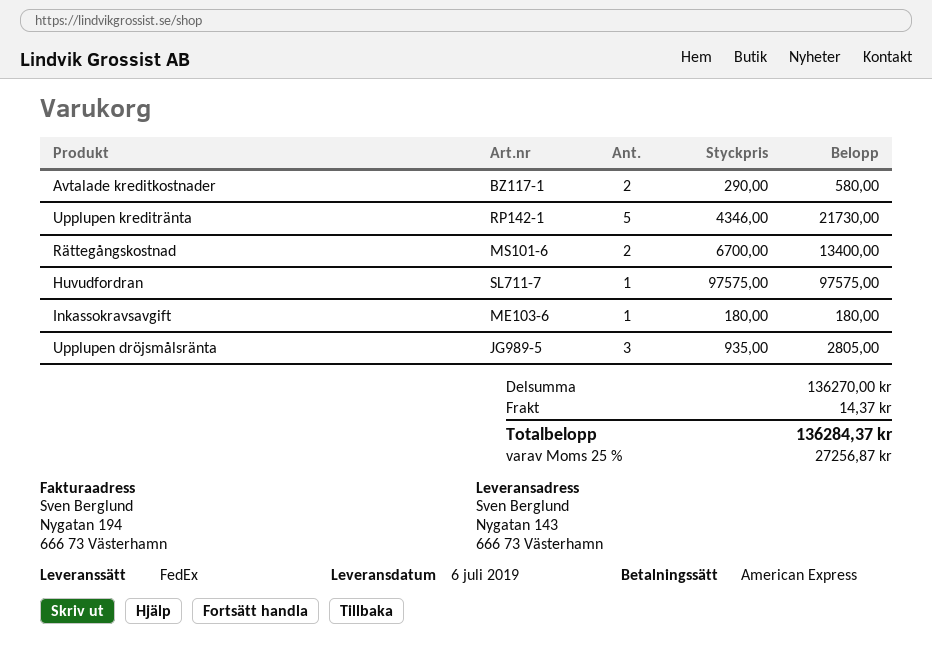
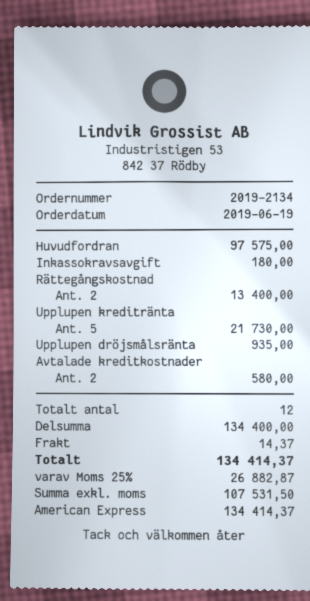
Upplupen dröjsmålsränta: 3 for 2805.00 -> 1 for 935.00
subtotal: 136270.00 -> 134400.00
tax: 25% = 27256.87 -> 25% = 26882.87
total: 136284.37 -> 134414.37

